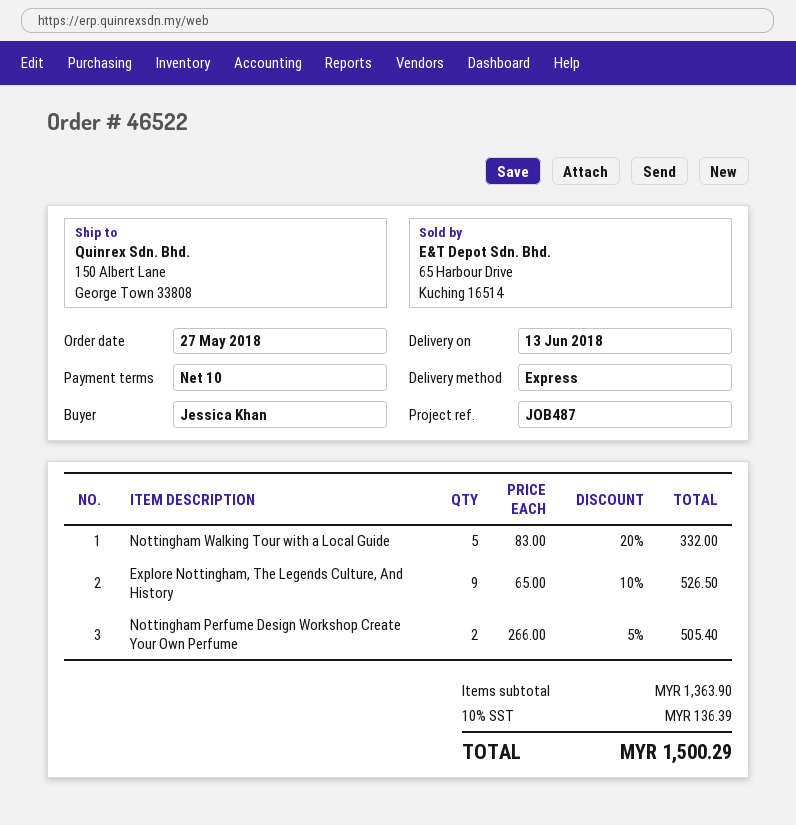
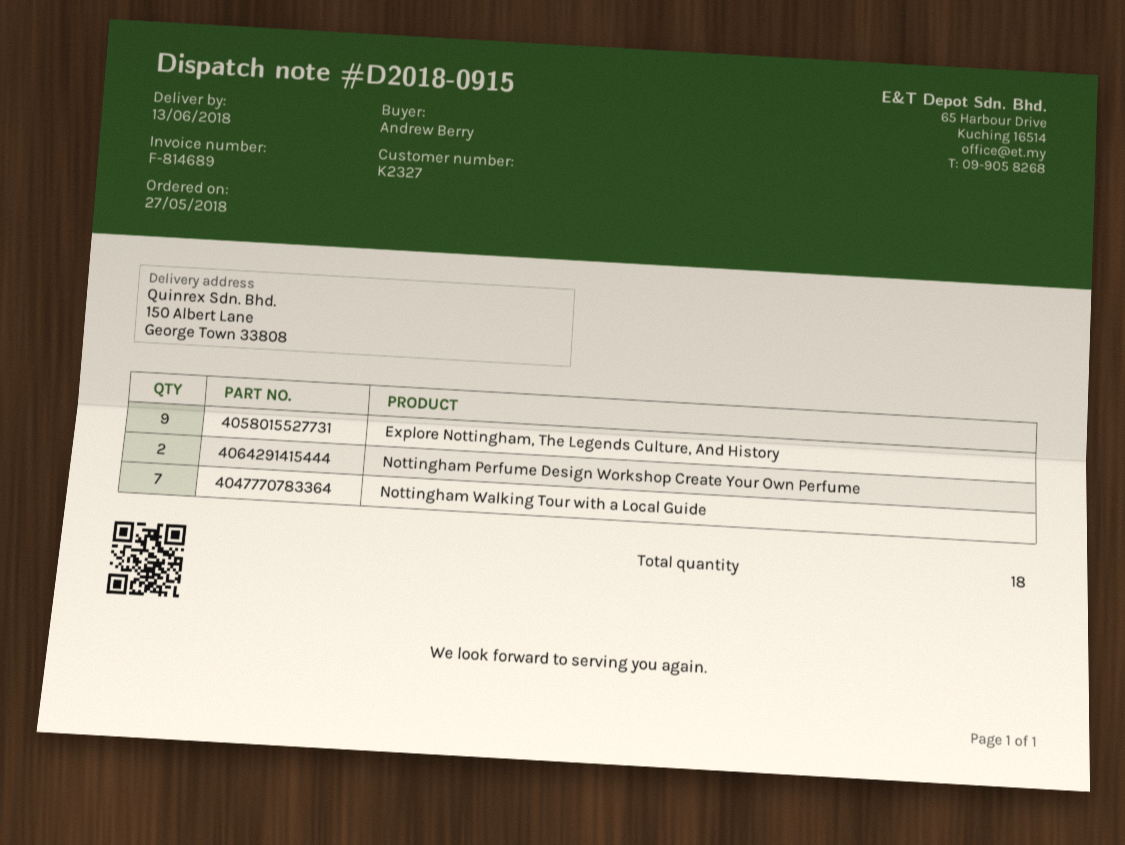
ordered by: Jessica Khan -> Andrew Berry
Nottingham Walking Tour with a Local Guide: 5 -> 7

